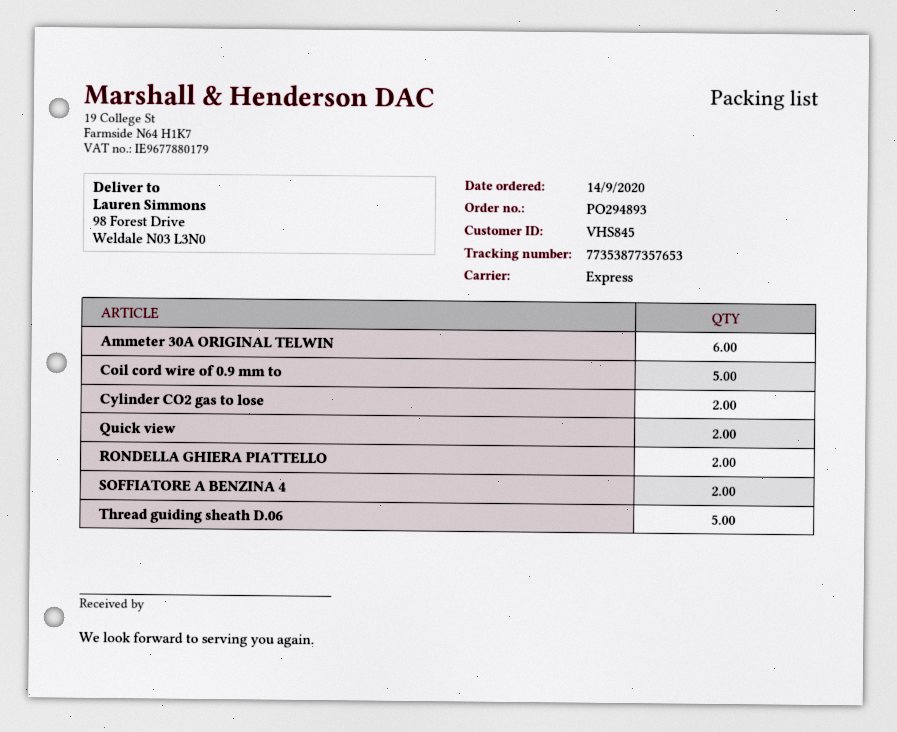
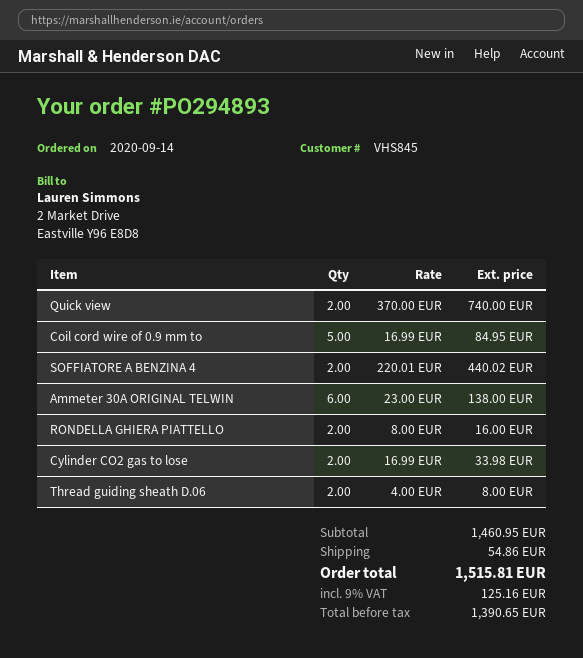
Thread guiding sheath D.06: 5 -> 2

